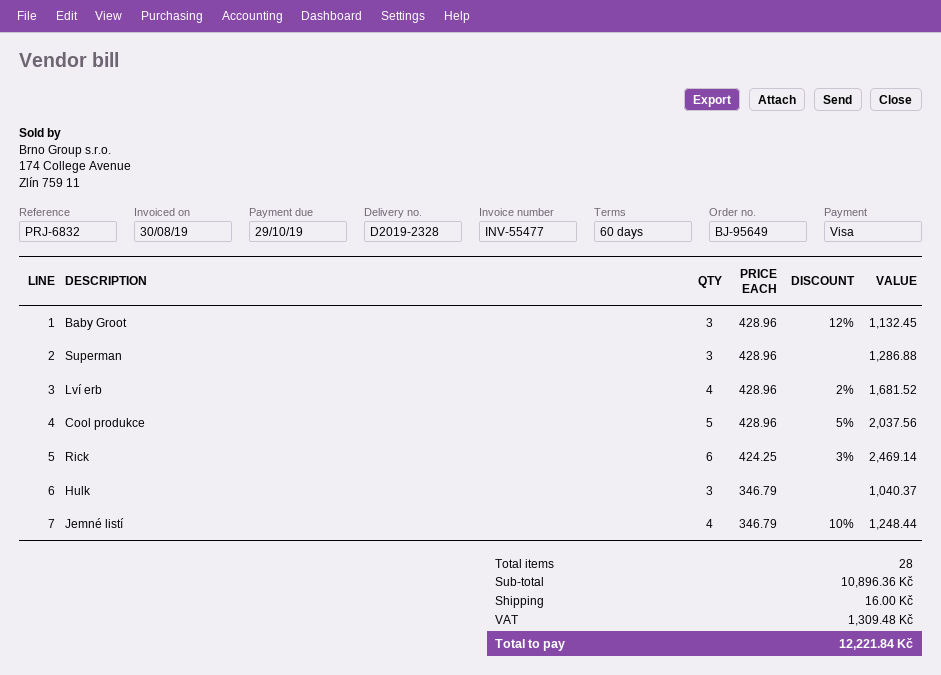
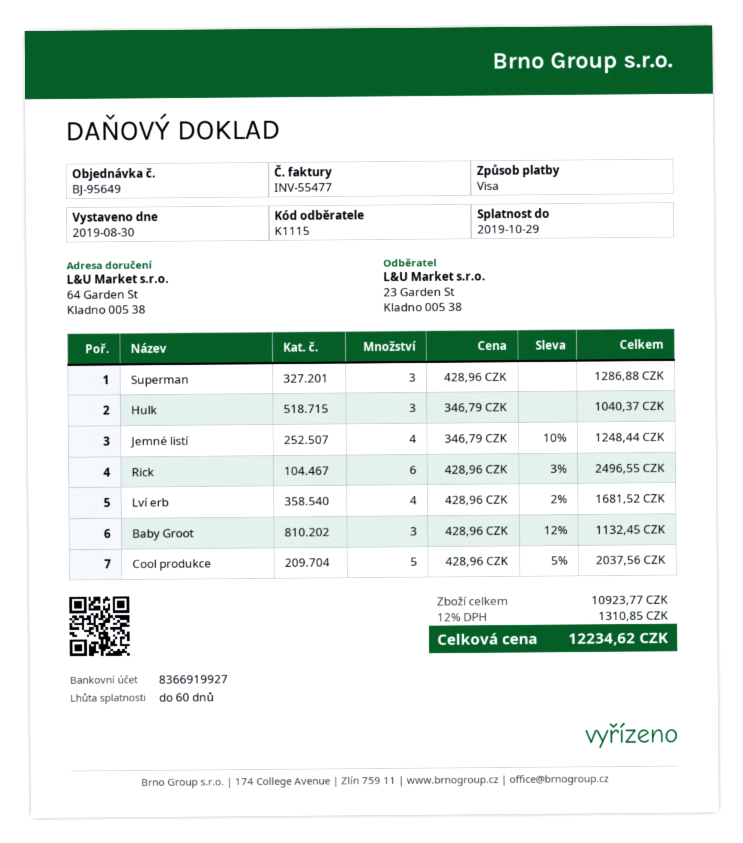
Rick: 6 x 424.25 - 3% = 2469.14 -> 6 x 428.96 - 3% = 2496.55
subtotal: 10896.36 -> 10923.77
shipping: 16.00 -> none
tax: 1309.48 -> 1310.85
total: 12221.84 -> 12234.62

